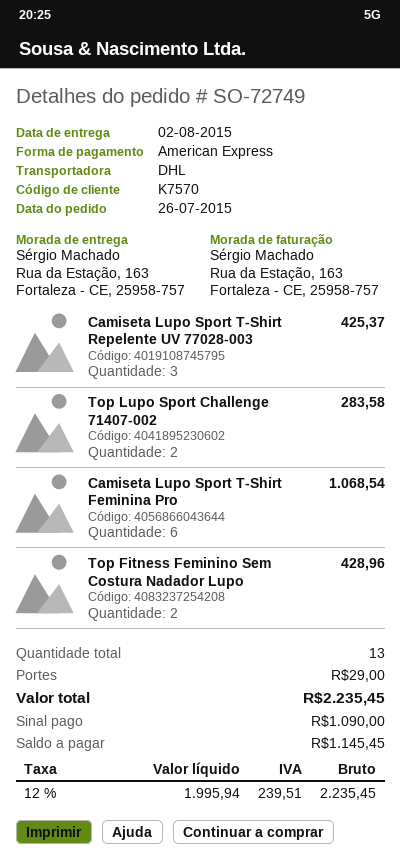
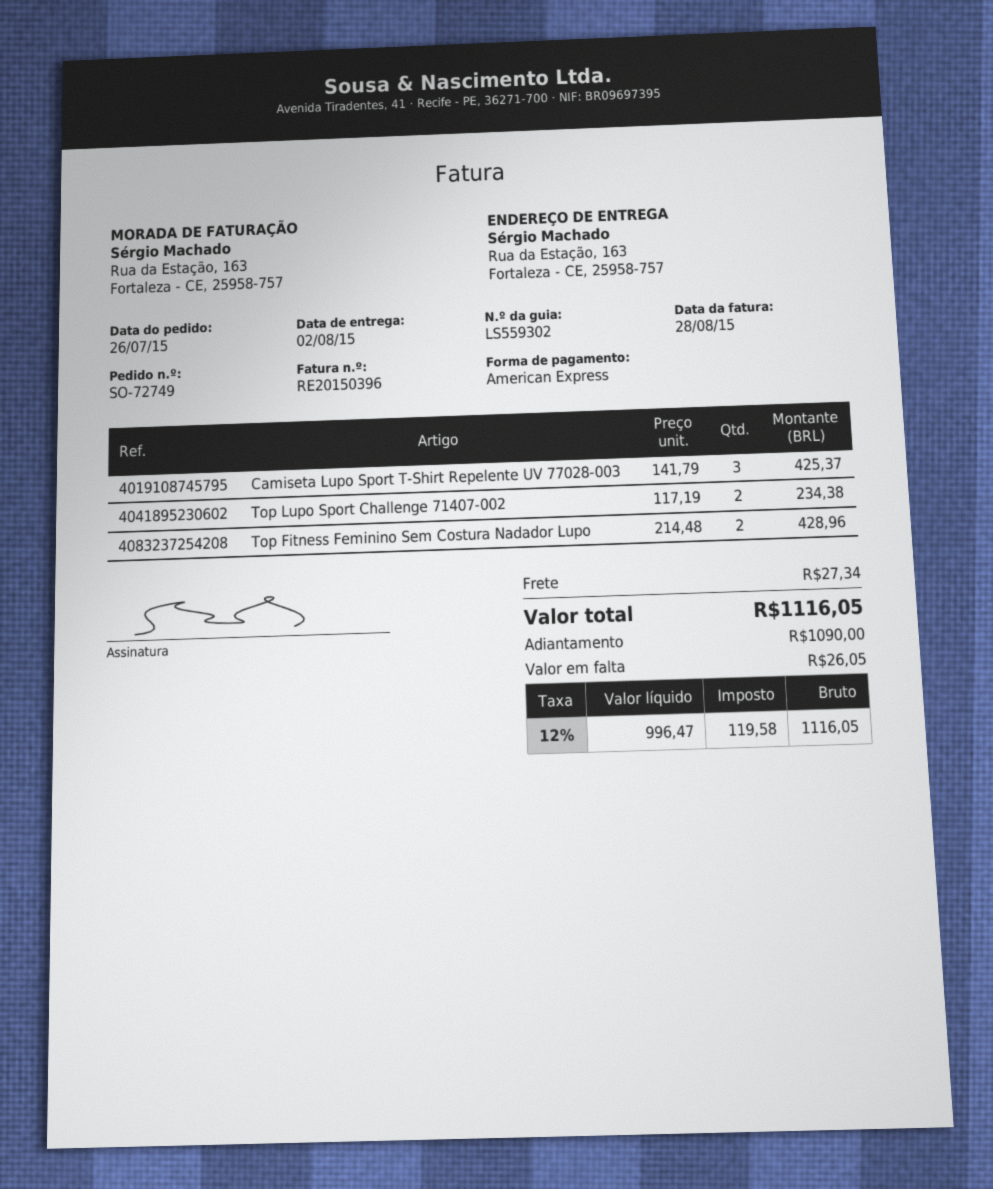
Top Lupo Sport Challenge 71407-002: 2 for 283.58 -> 2 for 234.38
Camiseta Lupo Sport T-Shirt Feminina Pro: 6 for 1068.54 -> none
shipping: 29.00 -> 27.34
net: 1995.94 -> 996.47
tax: 12% = 239.51 -> 12% = 119.58
total: 2235.45 -> 1116.05
balance: 1145.45 -> 26.05

